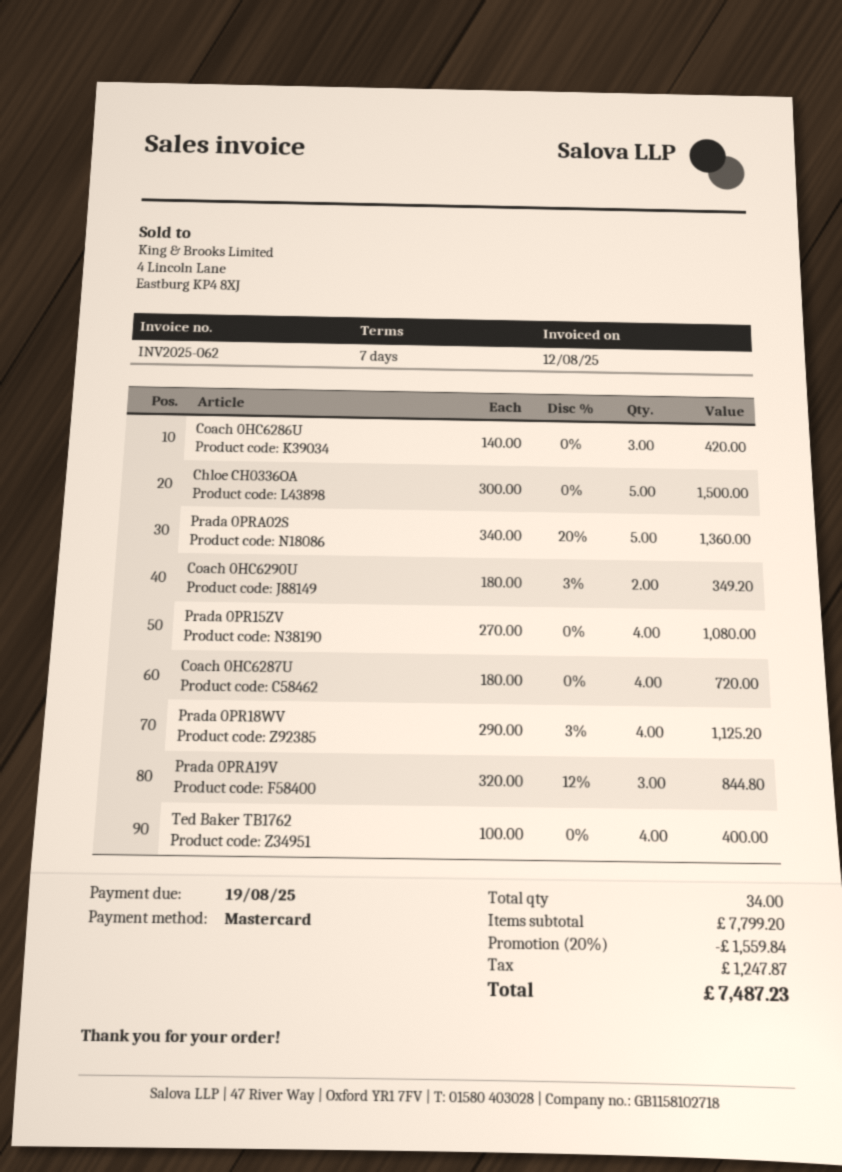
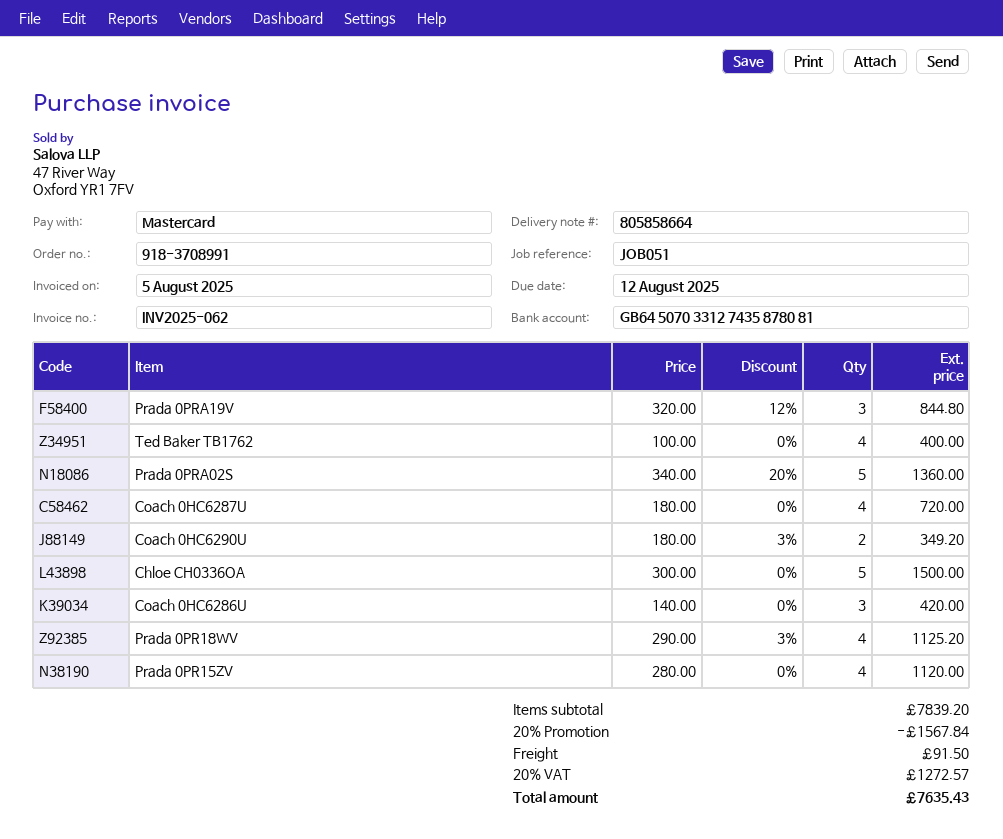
invoice date: 2025-08-12 -> 2025-08-05
due date: 2025-08-19 -> 2025-08-12
Prada 0PR15ZV: 4 x 270.00 = 1080.00 -> 4 x 280.00 = 1120.00
subtotal: 7799.20 -> 7839.20
discount: 20% = 1559.84 -> 20% = 1567.84
shipping: none -> 91.50
tax: 1247.87 -> 1272.57
total: 7487.23 -> 7635.43

